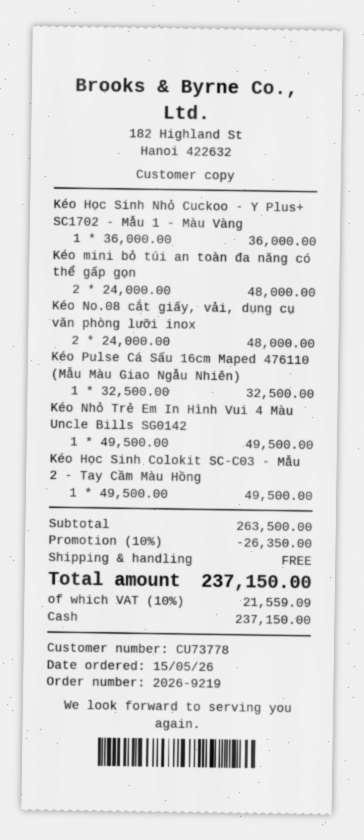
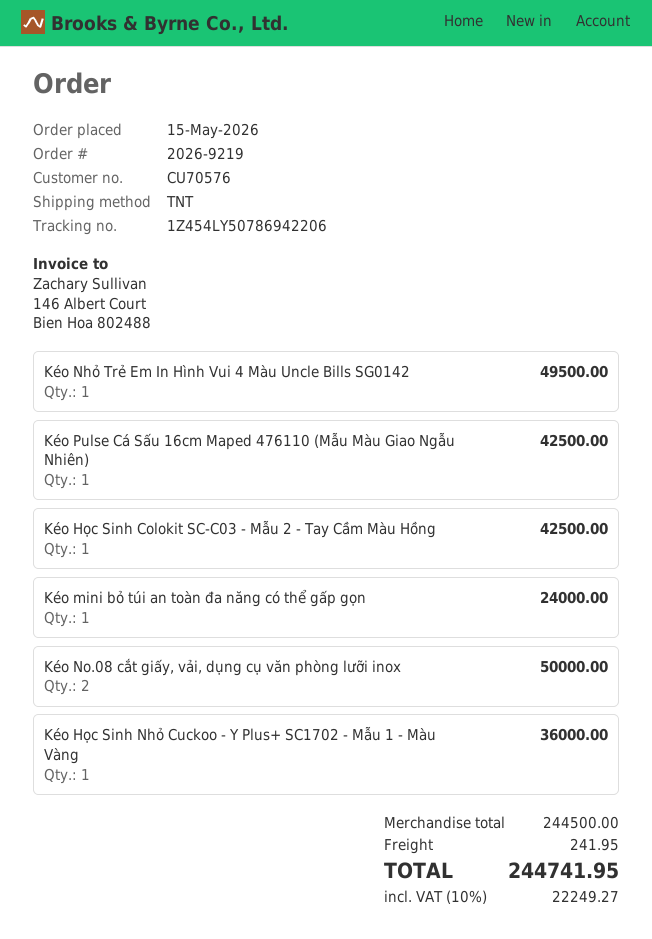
customer number: CU73778 -> CU70576
Kéo mini bỏ túi an toàn đa năng có thể gấp gọn: 2 for 48000.00 -> 1 for 24000.00
Kéo No.08 cắt giấy, vải, dụng cụ văn phòng lưỡi inox: 2 for 48000.00 -> 2 for 50000.00
Kéo Pulse Cá Sấu 16cm Maped 476110 (Mẫu Màu Giao Ngẫu Nhiên): 1 for 32500.00 -> 1 for 42500.00
Kéo Học Sinh Colokit SC-C03 - Mẫu 2 - Tay Cầm Màu Hồng: 1 for 49500.00 -> 1 for 42500.00
subtotal: 263500.00 -> 244500.00
discount: 10% = 26350.00 -> none
shipping: 0.00 -> 241.95
tax: 10% = 21559.09 -> 10% = 22249.27
total: 237150.00 -> 244741.95

